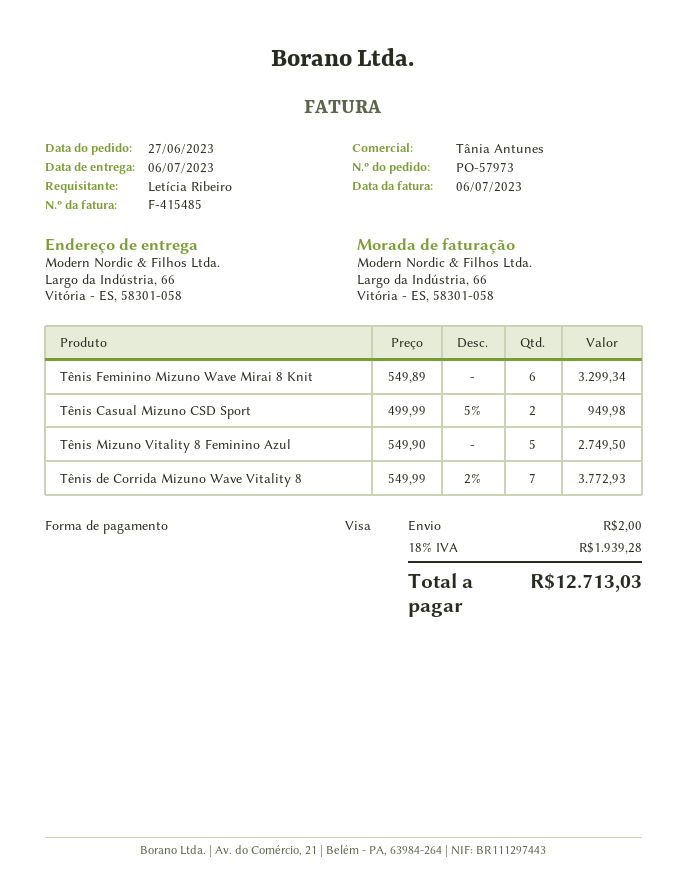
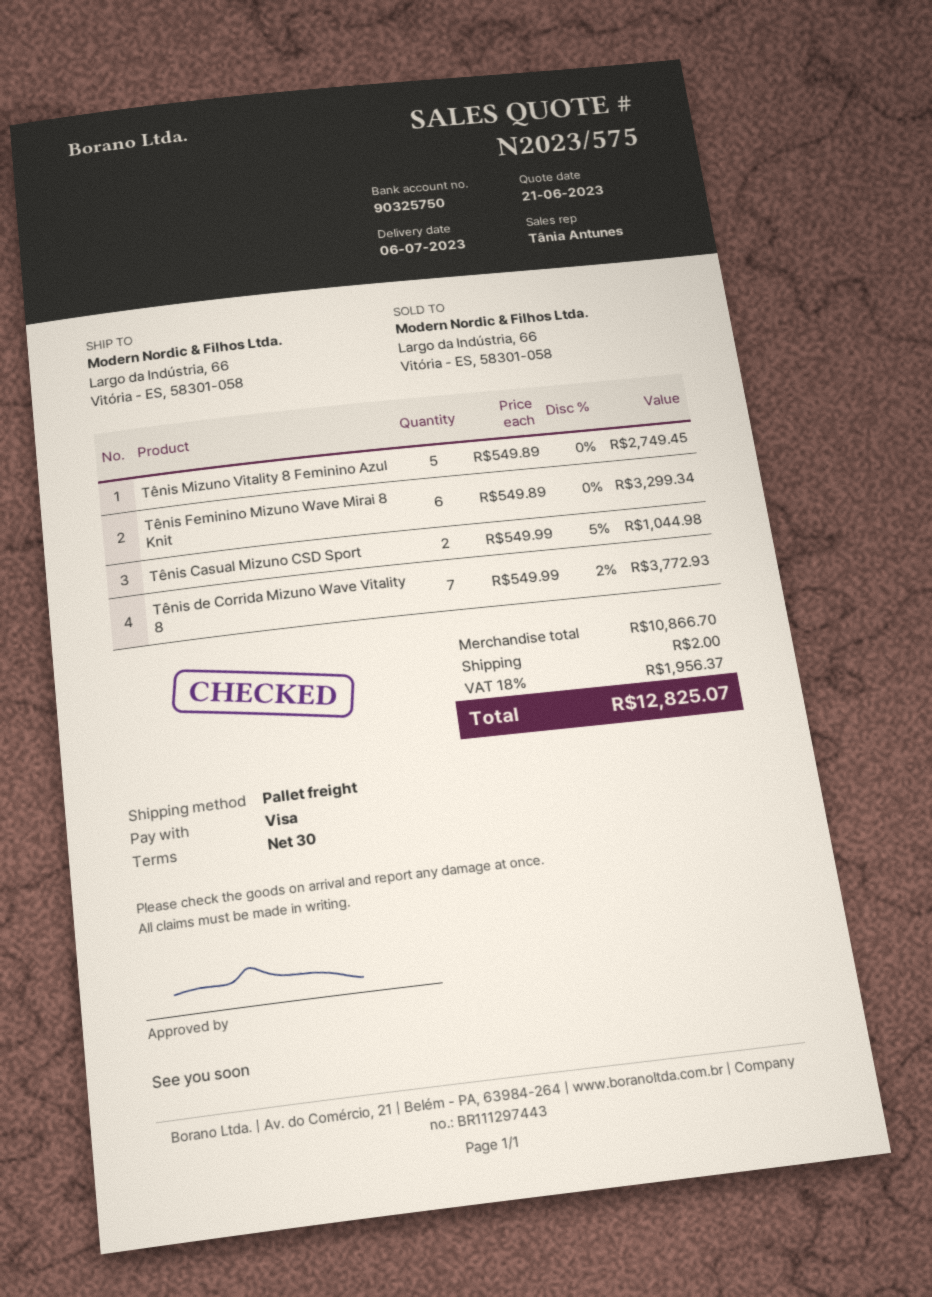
Tênis Casual Mizuno CSD Sport: 2 x 499.99 - 5% = 949.98 -> 2 x 549.99 - 5% = 1044.98
Tênis Mizuno Vitality 8 Feminino Azul: 5 x 549.90 = 2749.50 -> 5 x 549.89 = 2749.45
tax: 18% = 1939.28 -> 18% = 1956.37
total: 12713.03 -> 12825.07

